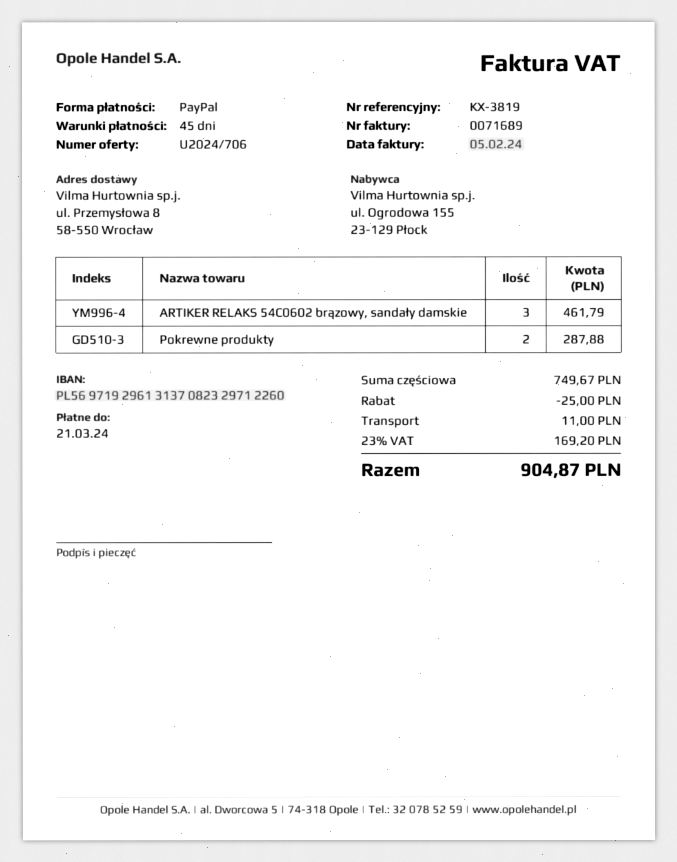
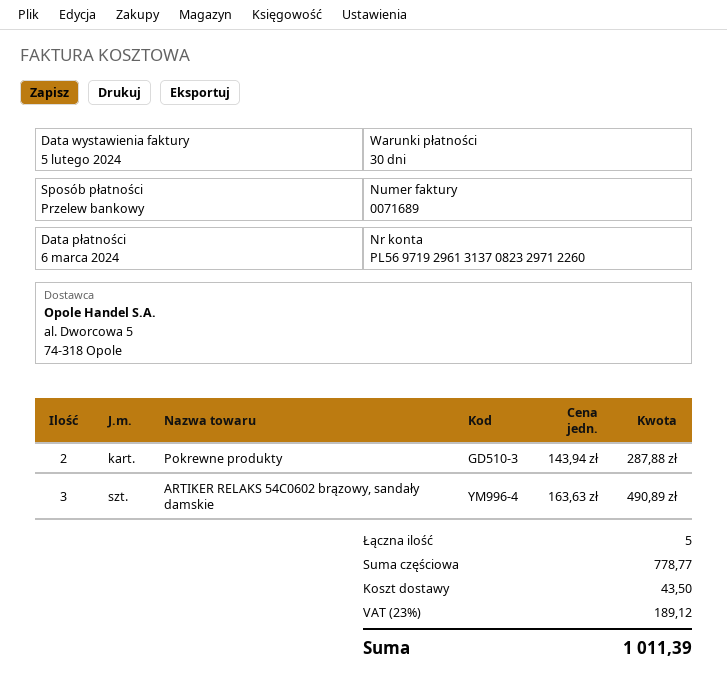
payment terms: 45 days -> 30 days
due date: 2024-03-21 -> 2024-03-06
payment method: PayPal -> bank transfer
ARTIKER RELAKS 54C0602 brązowy, sandały damskie: 3 for 461.79 -> 3 for 490.89
subtotal: 749.67 -> 778.77
discount: 25.00 -> none
shipping: 11.00 -> 43.50
tax: 23% = 169.20 -> 23% = 189.12
total: 904.87 -> 1011.39

